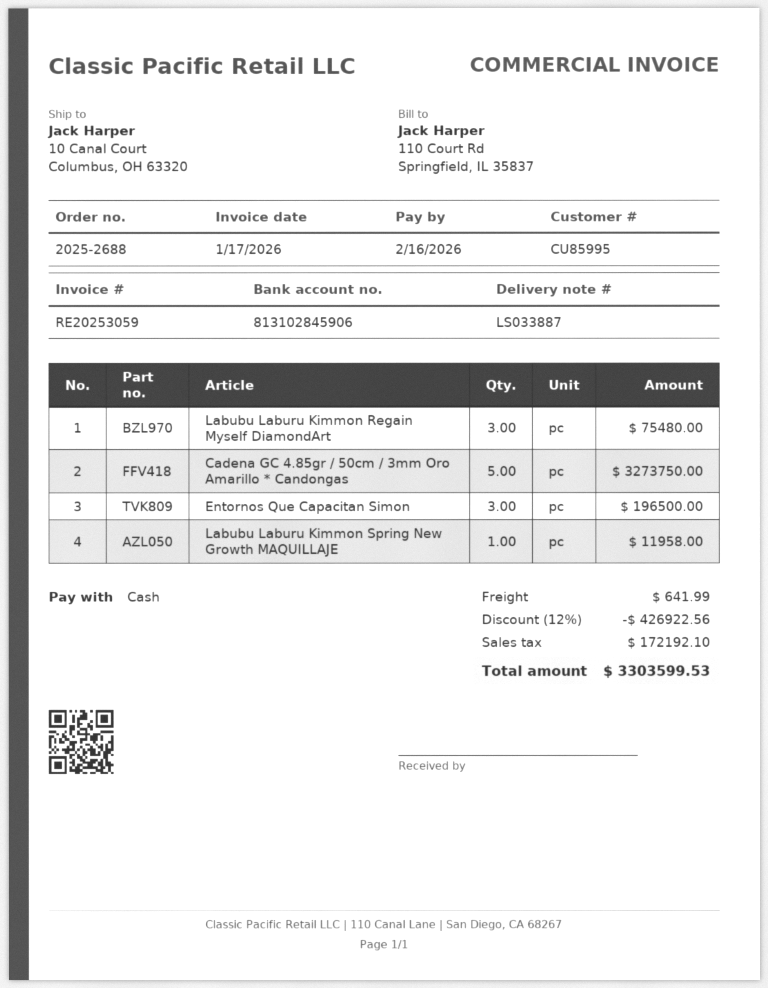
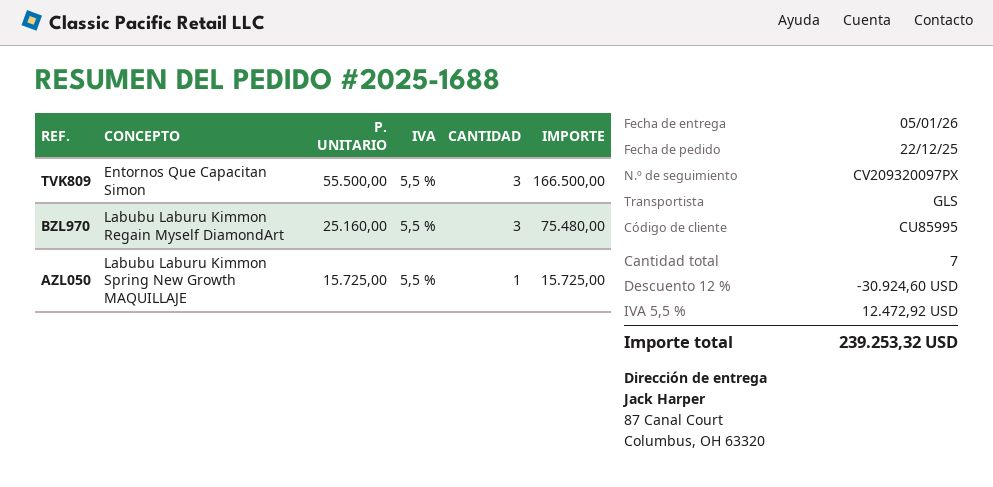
order number: 2025-2688 -> 2025-1688
ship to: 10 Canal Court, Columbus, OH 63320 -> 87 Canal Court, Columbus, OH 63320
Cadena GC 4.85gr / 50cm / 3mm Oro Amarillo * Candongas: 5 for 3273750.00 -> none
Entornos Que Capacitan Simon: 3 for 196500.00 -> 3 for 166500.00
Labubu Laburu Kimmon Spring New Growth MAQUILLAJE: 1 for 11958.00 -> 1 for 15725.00
discount: 12% = 426922.56 -> 12% = 30924.60
shipping: 641.99 -> none
tax: 172192.10 -> 12472.92
total: 3303599.53 -> 239253.32

